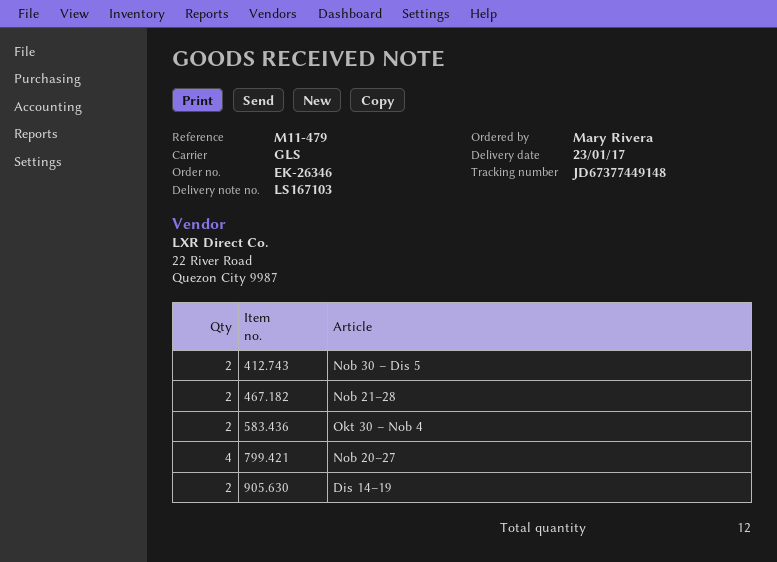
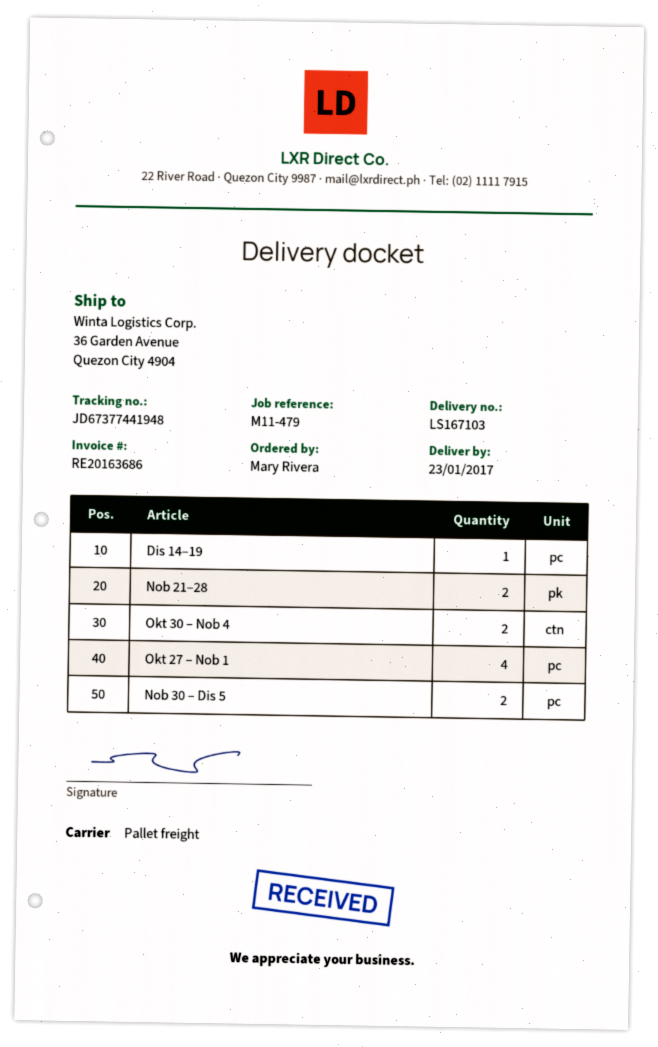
shipping method: GLS -> pallet freight
tracking number: JD67377449148 -> JD67377441948
Nob 20–27: 4 -> none
Dis 14–19: 2 -> 1
Okt 27 – Nob 1: none -> 4

